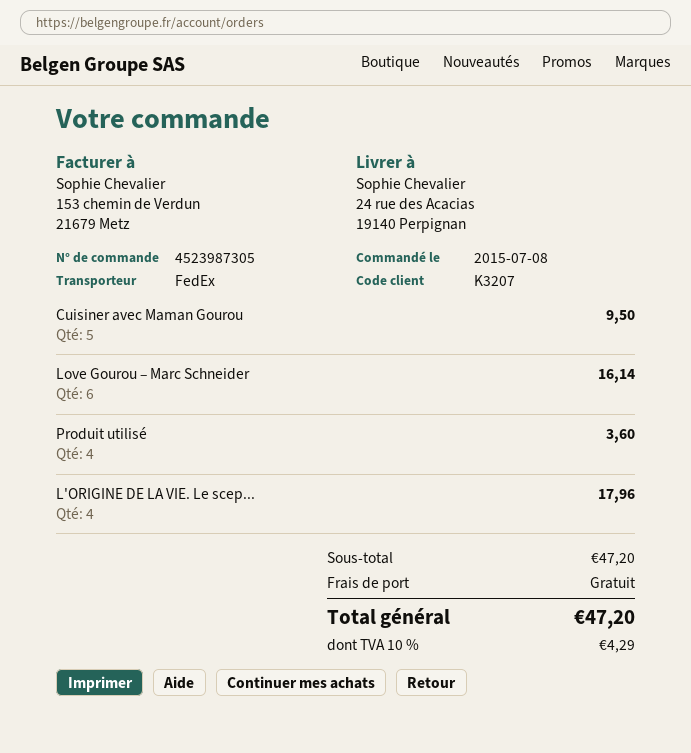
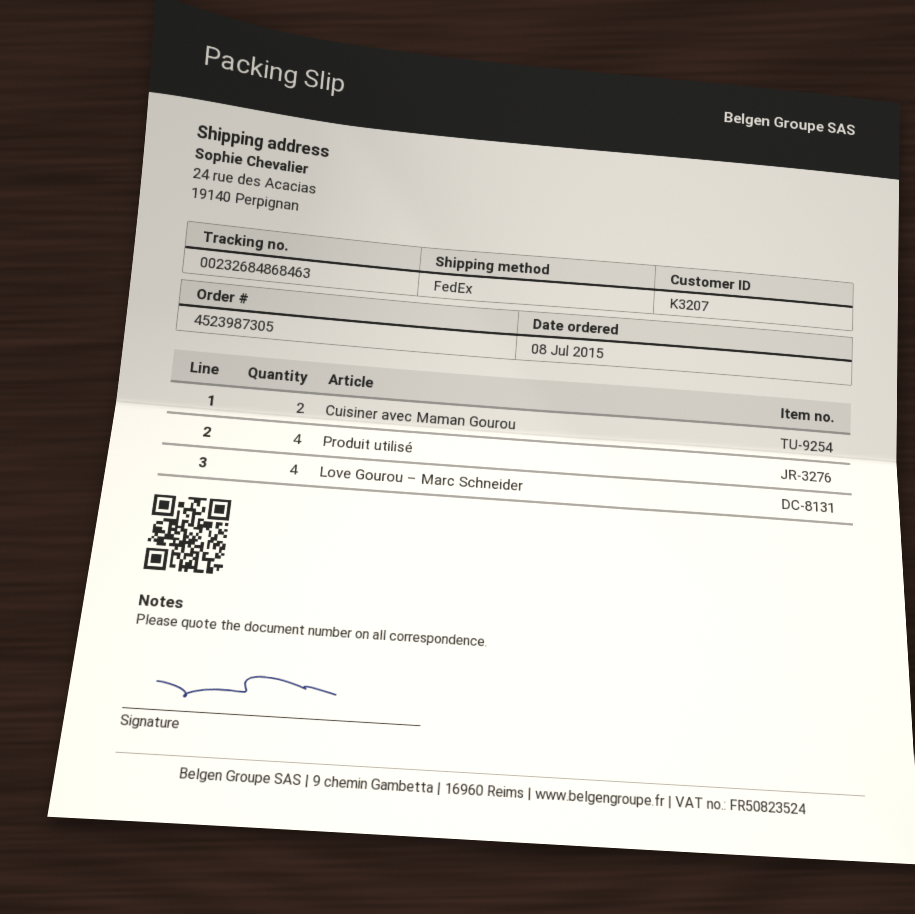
Cuisiner avec Maman Gourou: 5 -> 2
Love Gourou – Marc Schneider: 6 -> 4
L'ORIGINE DE LA VIE. Le scep...: 4 -> none

